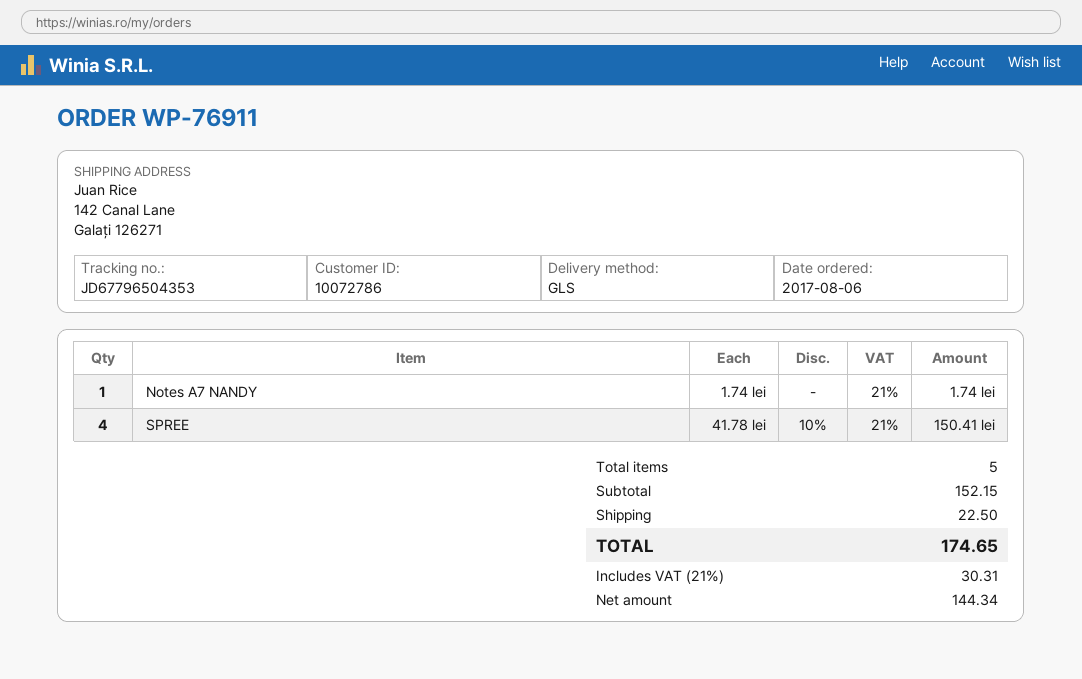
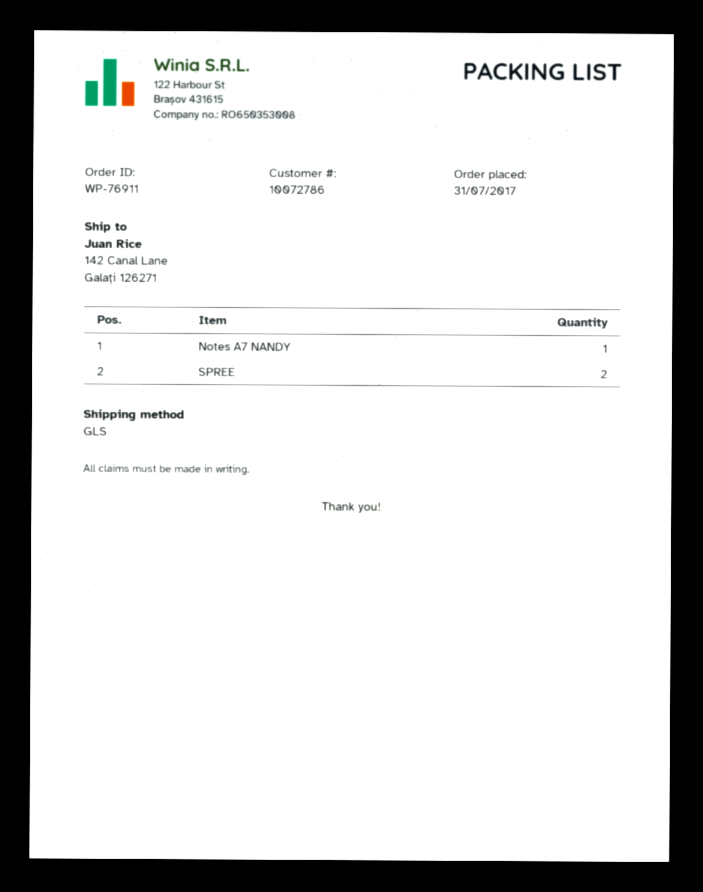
order date: 2017-08-06 -> 2017-07-31
SPREE: 4 -> 2

